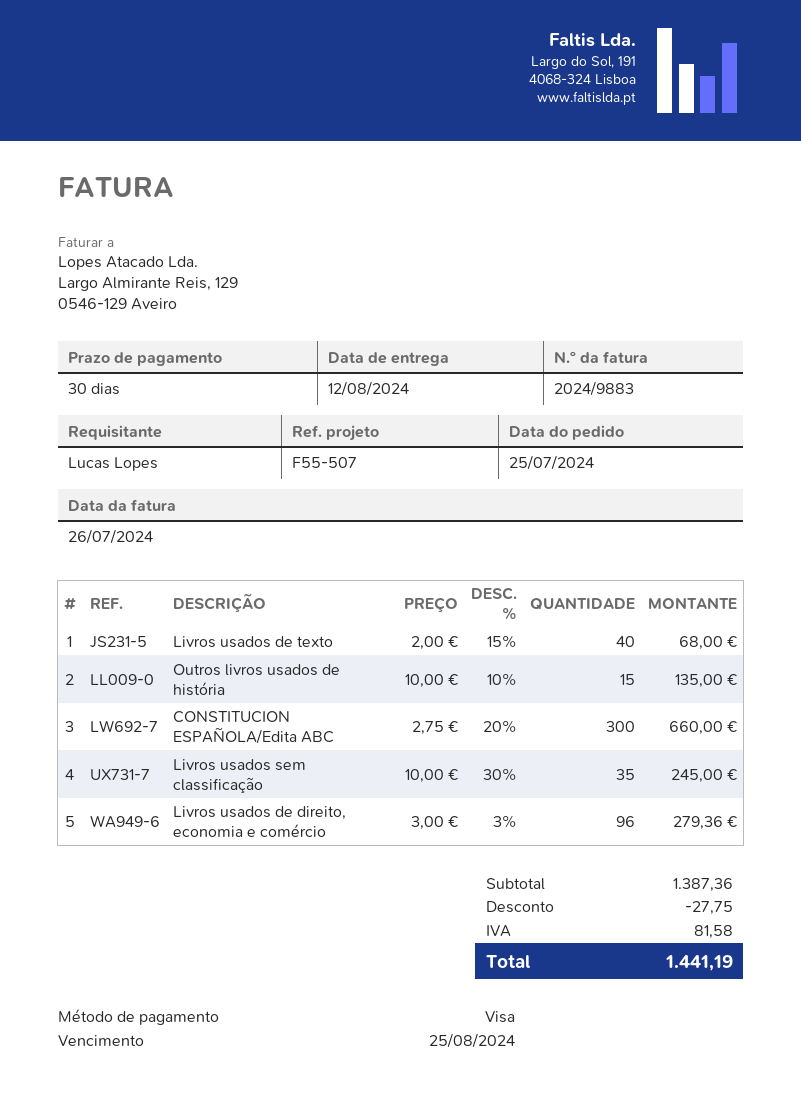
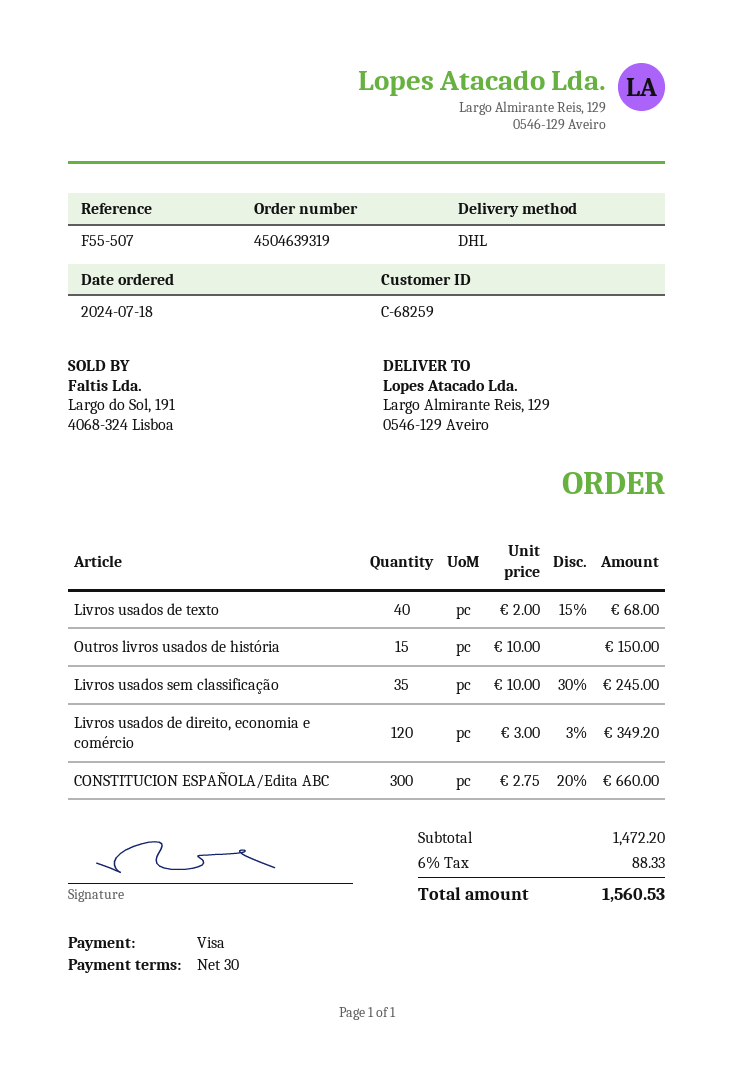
order date: 2024-07-25 -> 2024-07-18
Outros livros usados de história: 15 x 10.00 - 10% = 135.00 -> 15 x 10.00 = 150.00
Livros usados de direito, economia e comércio: 96 x 3.00 - 3% = 279.36 -> 120 x 3.00 - 3% = 349.20
subtotal: 1387.36 -> 1472.20
discount: 27.75 -> none
tax: 81.58 -> 88.33
total: 1441.19 -> 1560.53

